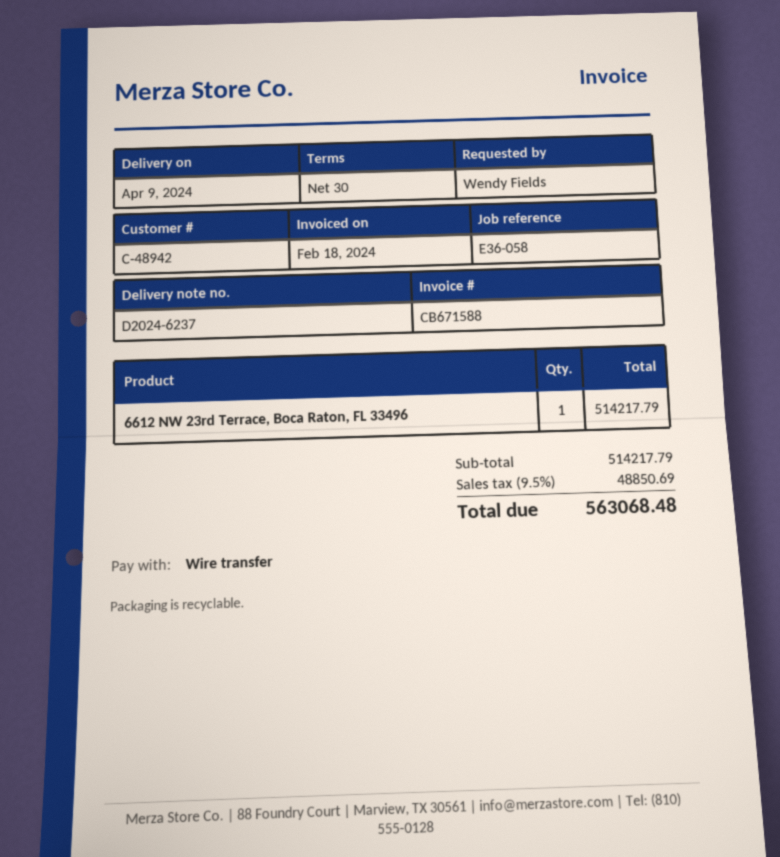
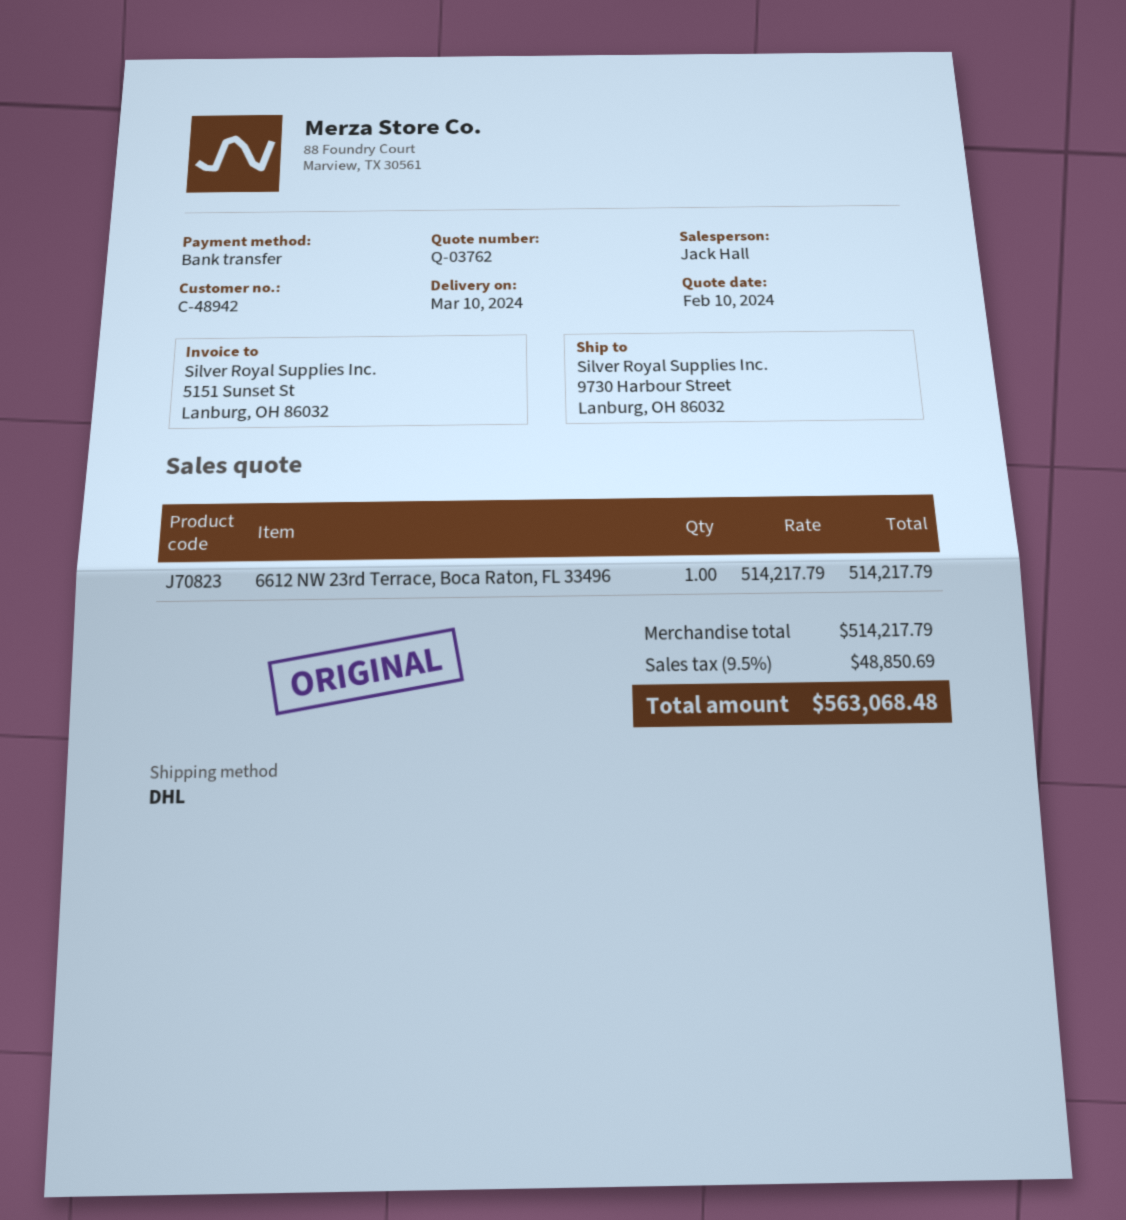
delivery date: 2024-04-09 -> 2024-03-10

